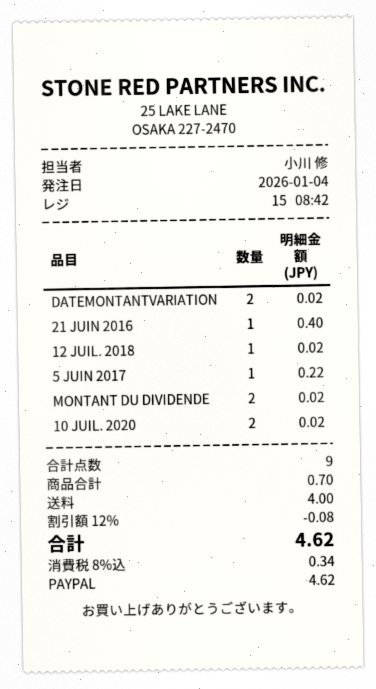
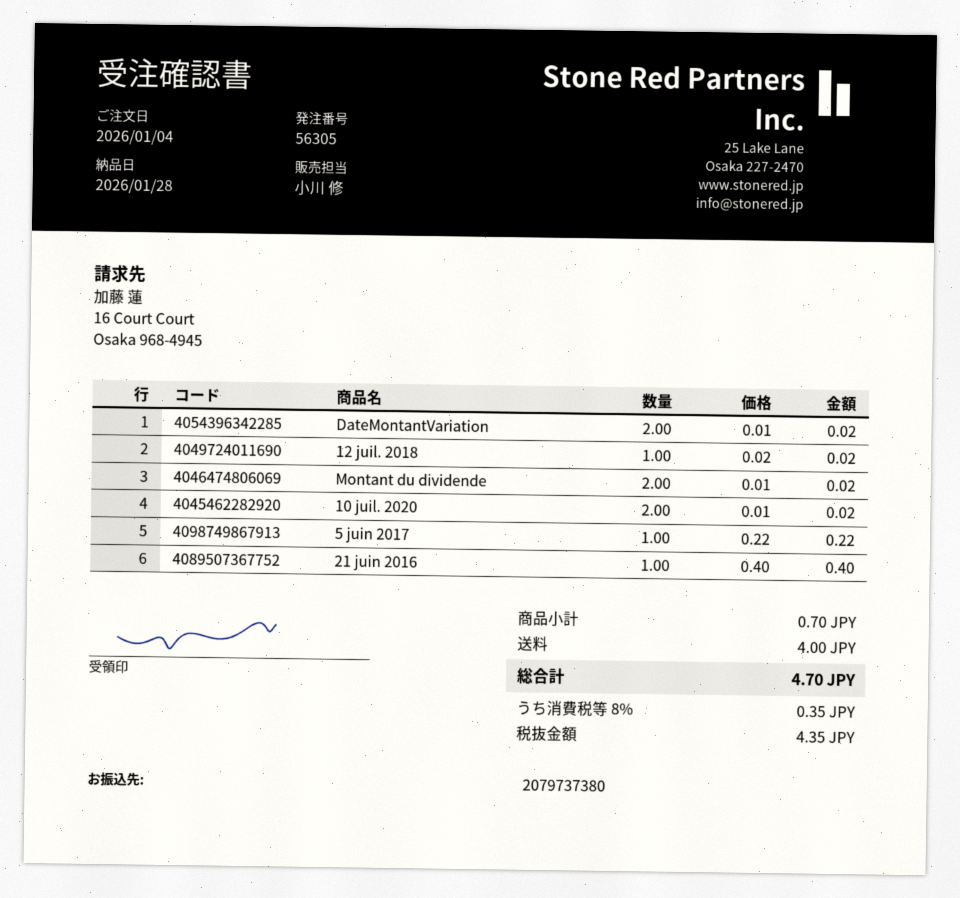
discount: 12% = 0.08 -> none
tax: 8% = 0.34 -> 8% = 0.35
total: 4.62 -> 4.70

